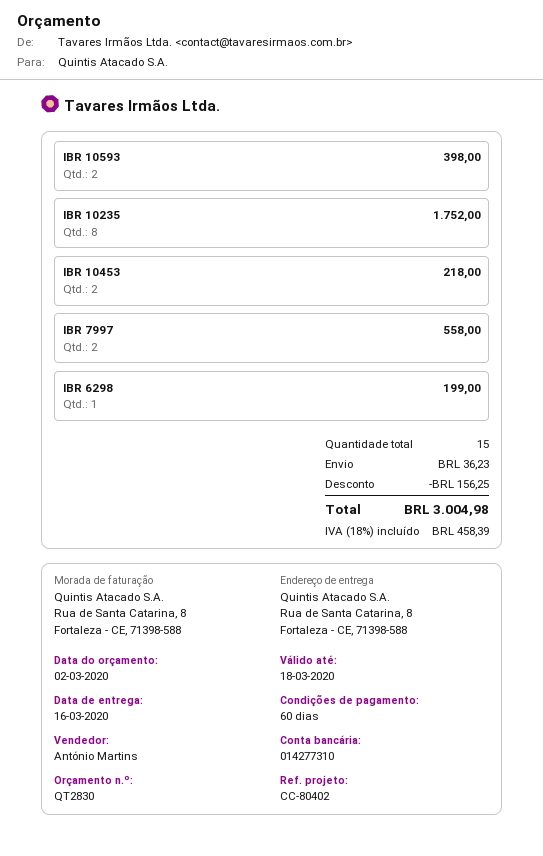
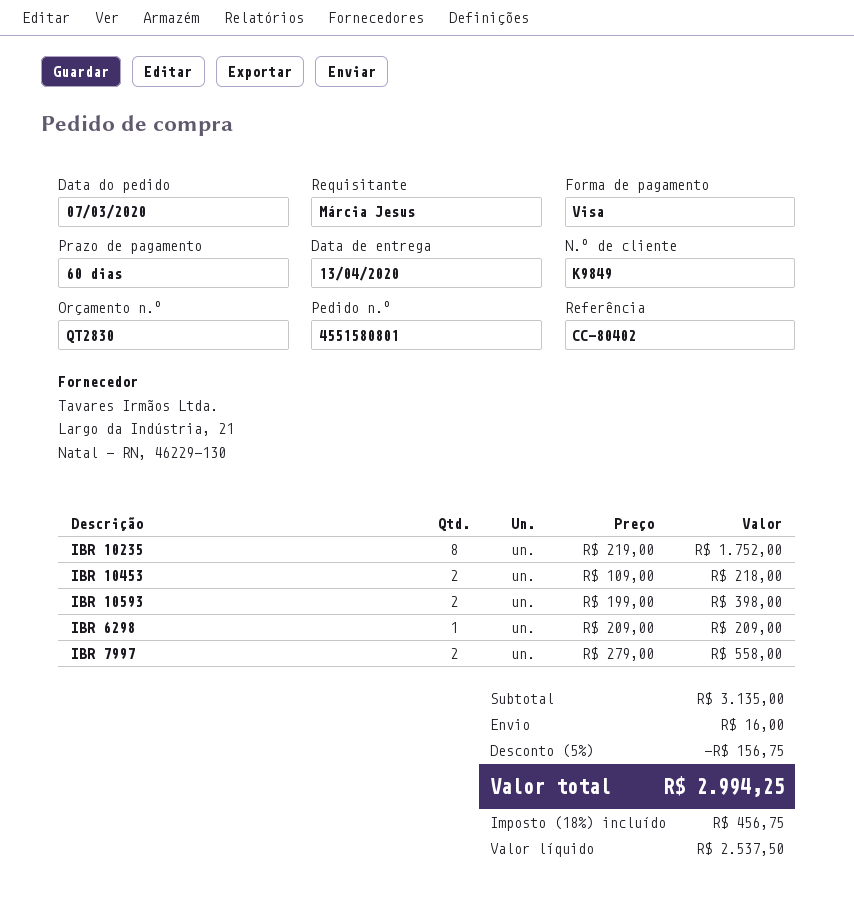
delivery date: 2020-03-16 -> 2020-04-13
IBR 6298: 1 for 199.00 -> 1 for 209.00
discount: 156.25 -> 156.75
shipping: 36.23 -> 16.00
tax: 18% = 458.39 -> 18% = 456.75
total: 3004.98 -> 2994.25

